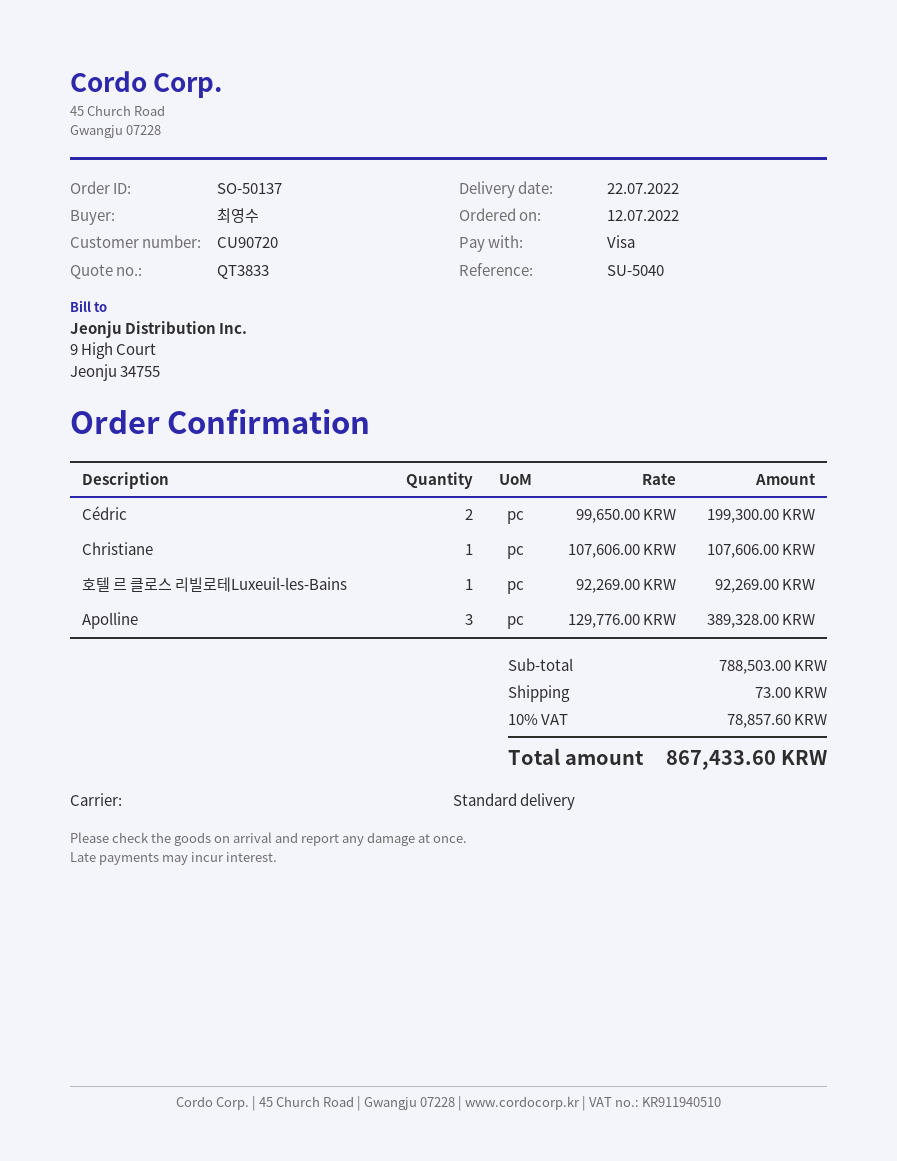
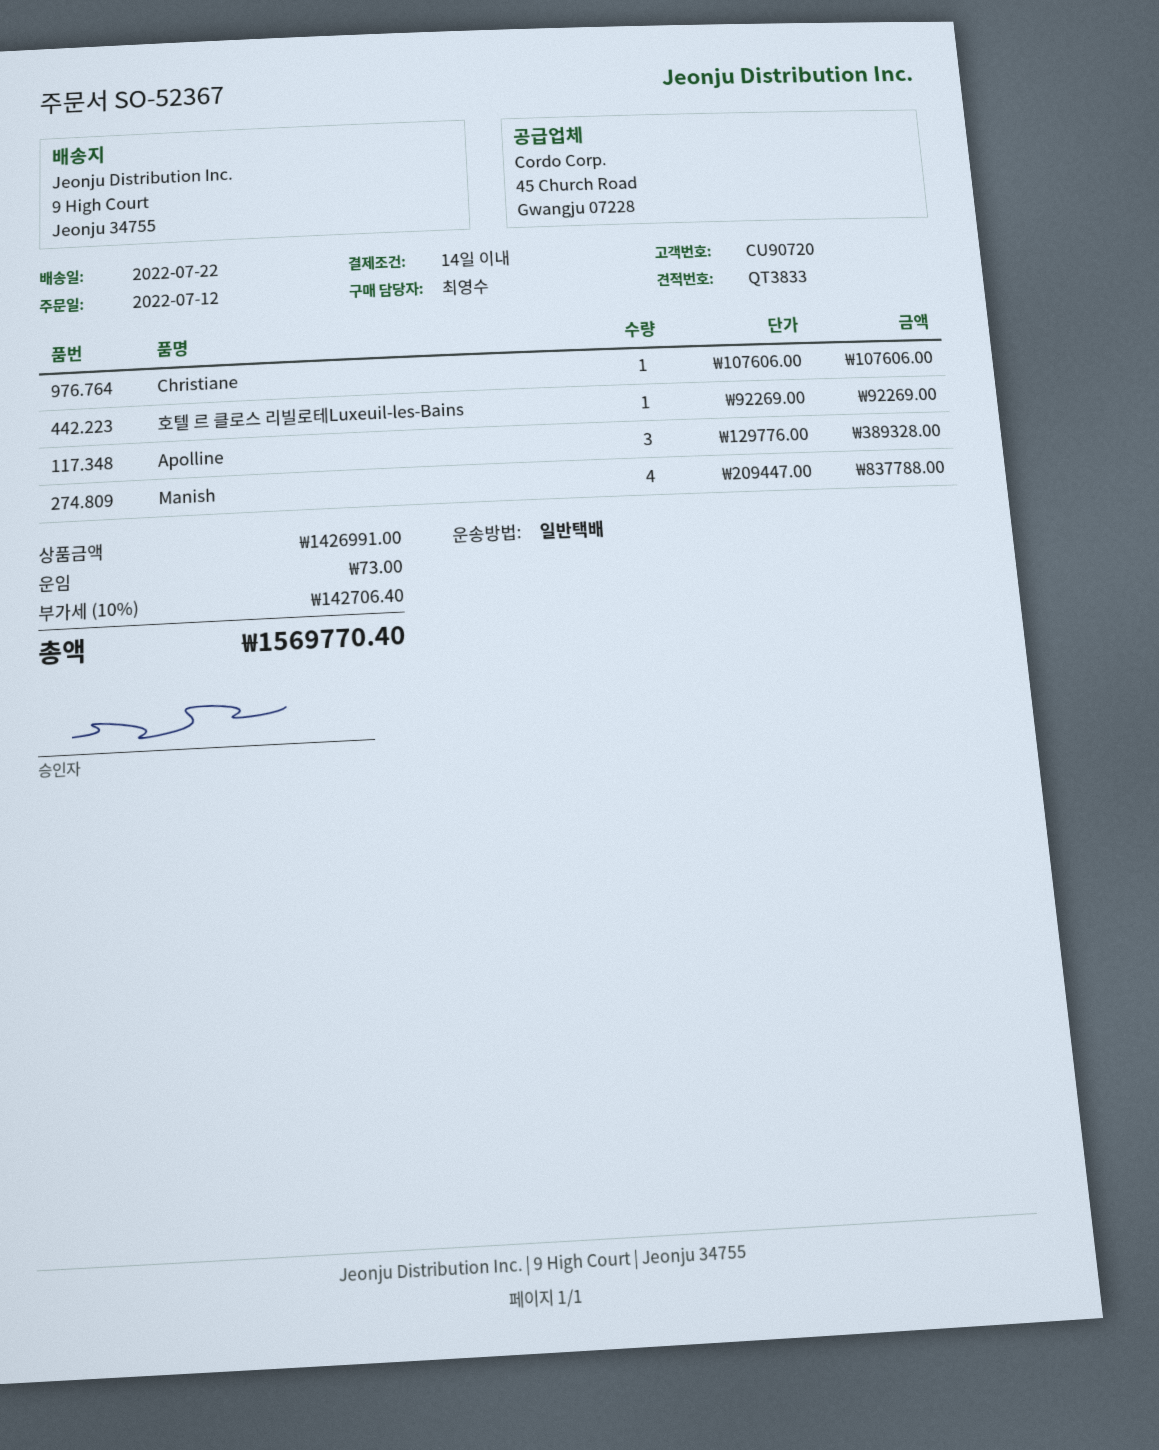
order number: SO-50137 -> SO-52367
Cédric: 2 x 99650.00 = 199300.00 -> none
Manish: none -> 4 x 209447.00 = 837788.00
subtotal: 788503.00 -> 1426991.00
tax: 10% = 78857.60 -> 10% = 142706.40
total: 867433.60 -> 1569770.40

